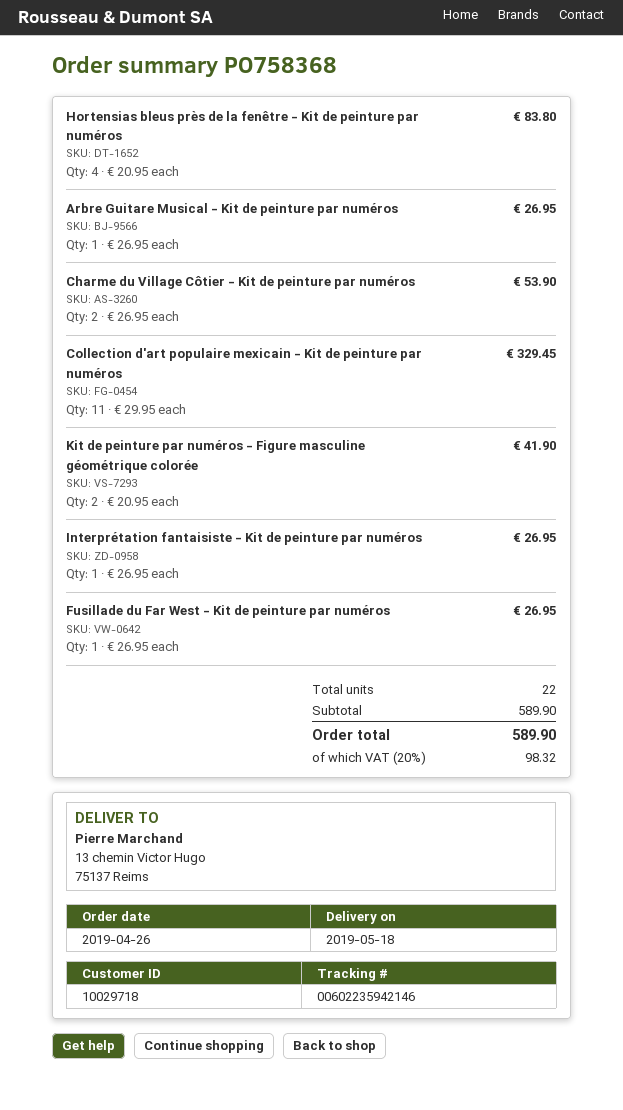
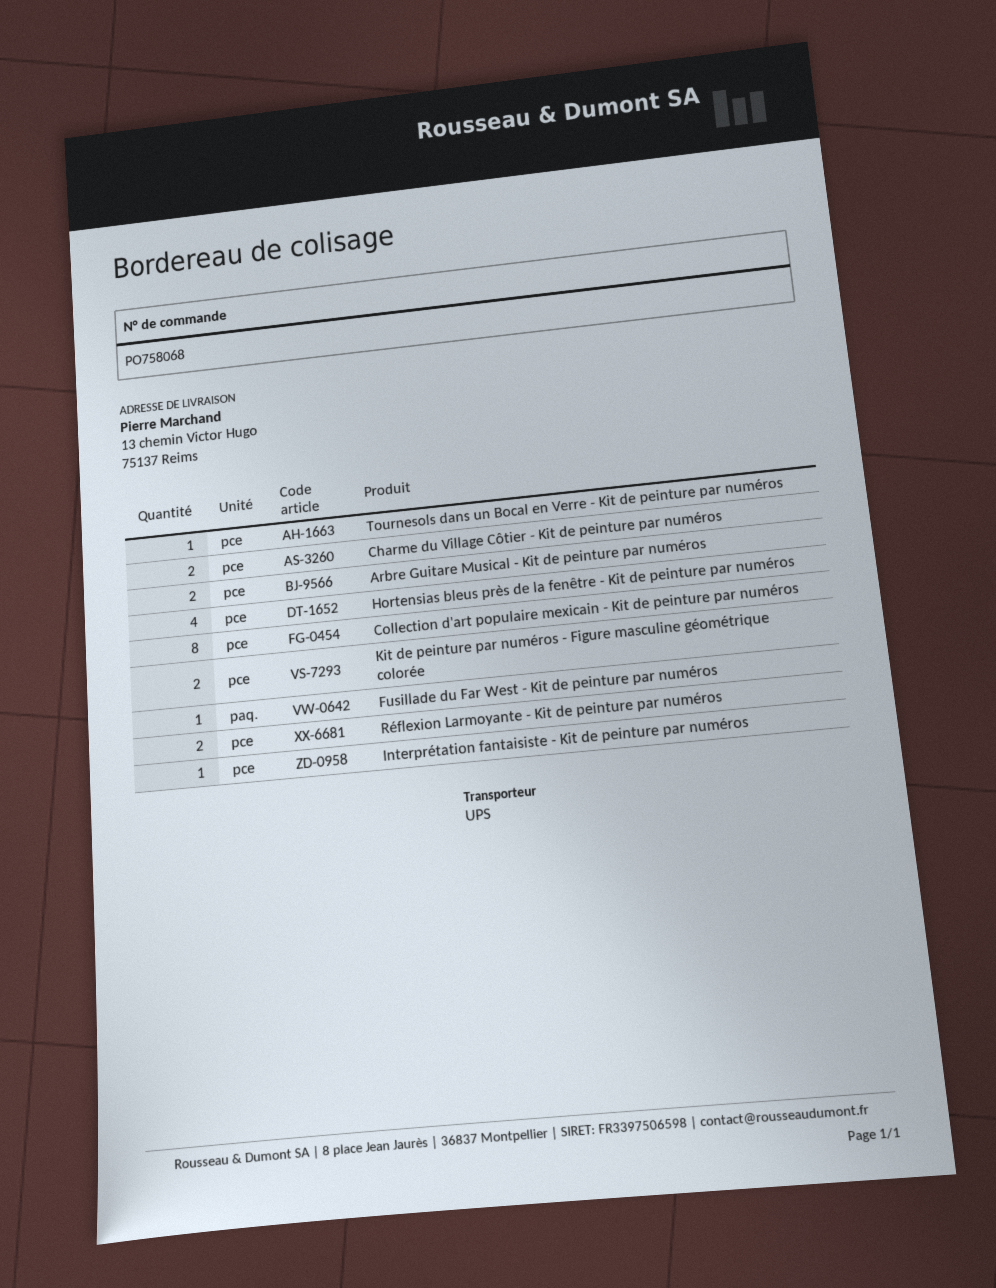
order number: PO758368 -> PO758068
Arbre Guitare Musical - Kit de peinture par numéros: 1 -> 2
Collection d'art populaire mexicain - Kit de peinture par numéros: 11 -> 8
Tournesols dans un Bocal en Verre - Kit de peinture par numéros: none -> 1
Réflexion Larmoyante - Kit de peinture par numéros: none -> 2

